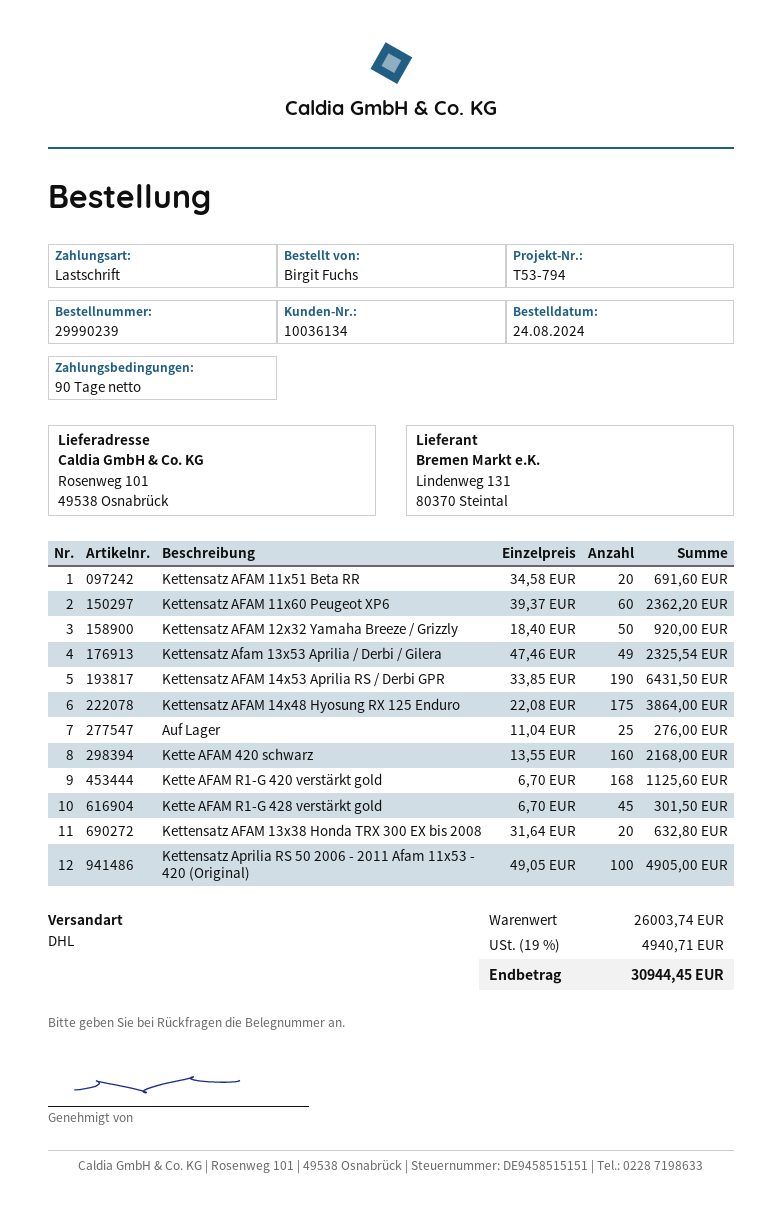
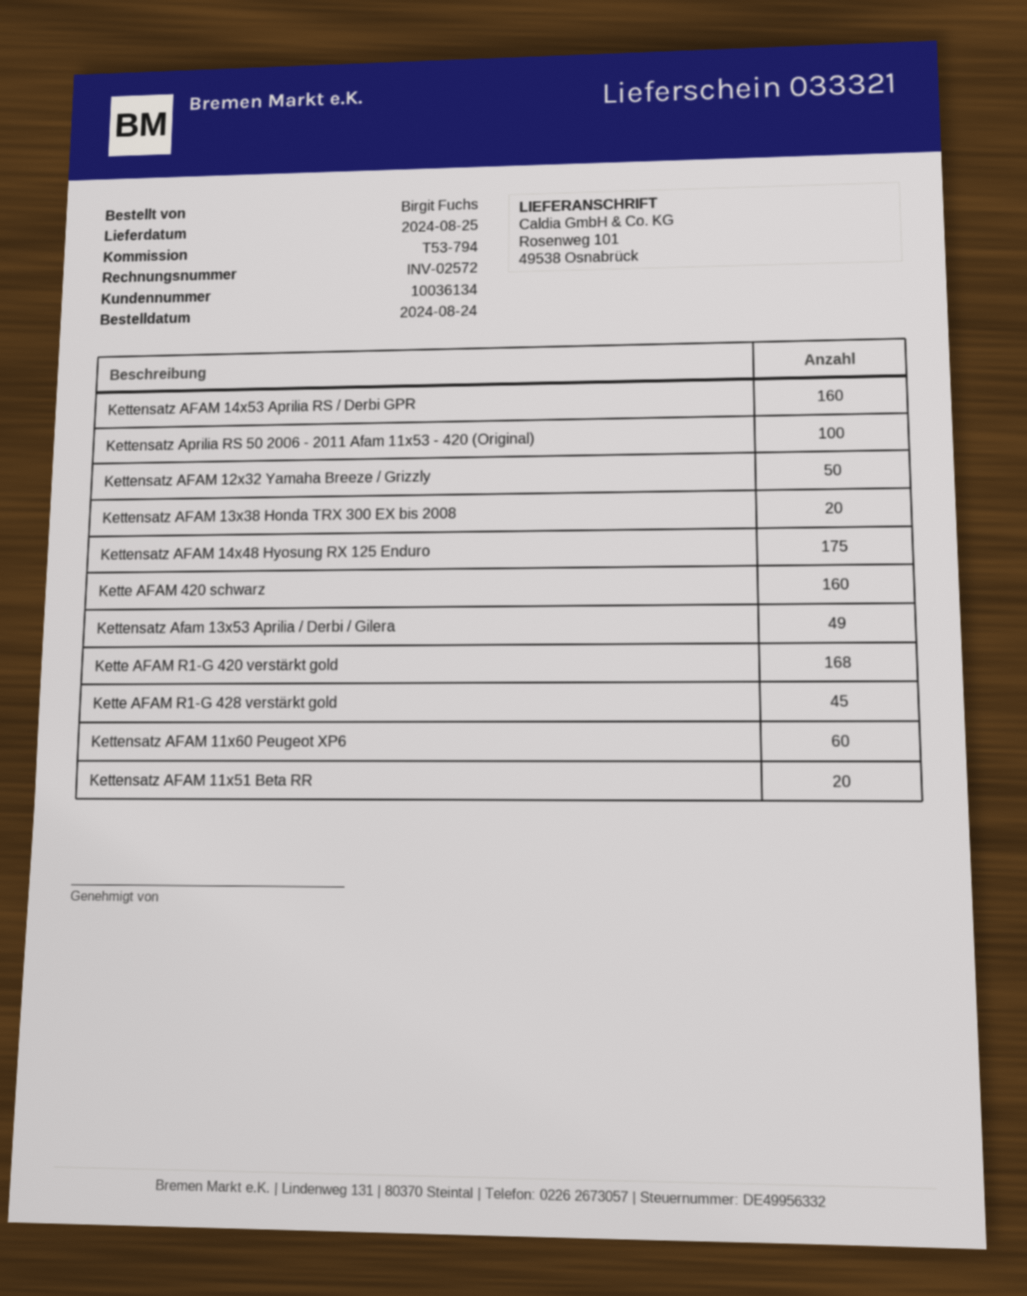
Kettensatz AFAM 14x53 Aprilia RS / Derbi GPR: 190 -> 160
Auf Lager: 25 -> none

